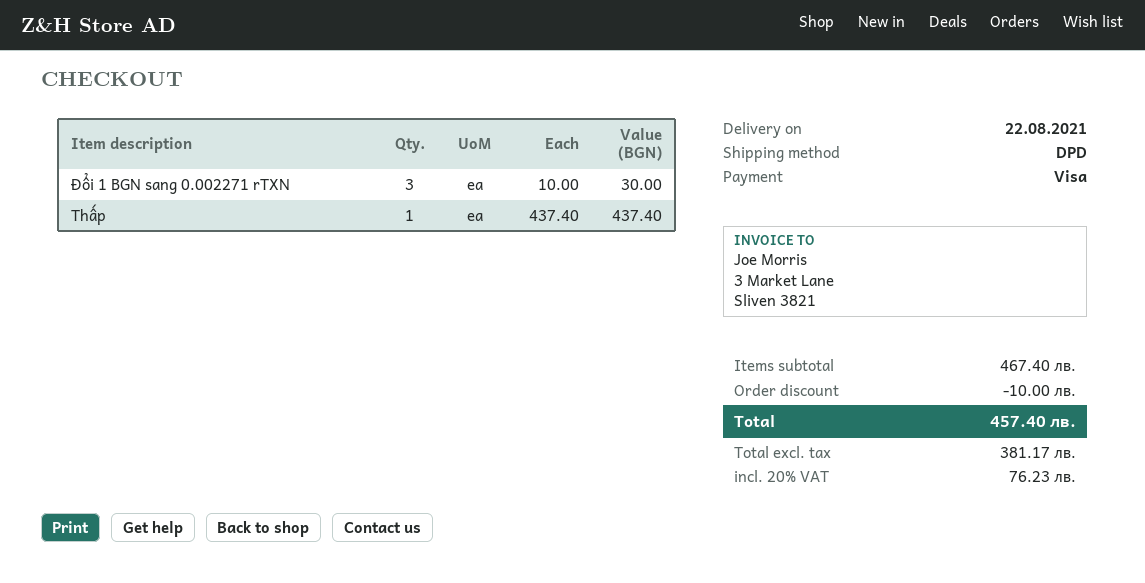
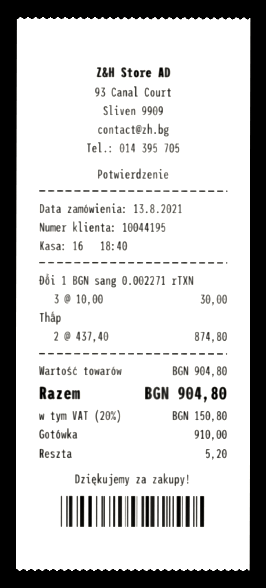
payment method: Visa -> cash
Thấp: 1 x 437.40 = 437.40 -> 2 x 437.40 = 874.80
subtotal: 467.40 -> 904.80
discount: 10.00 -> none
tax: 20% = 76.23 -> 20% = 150.80
total: 457.40 -> 904.80

